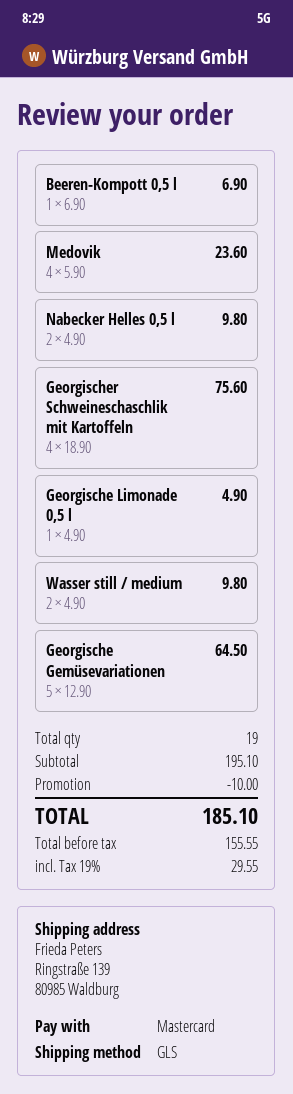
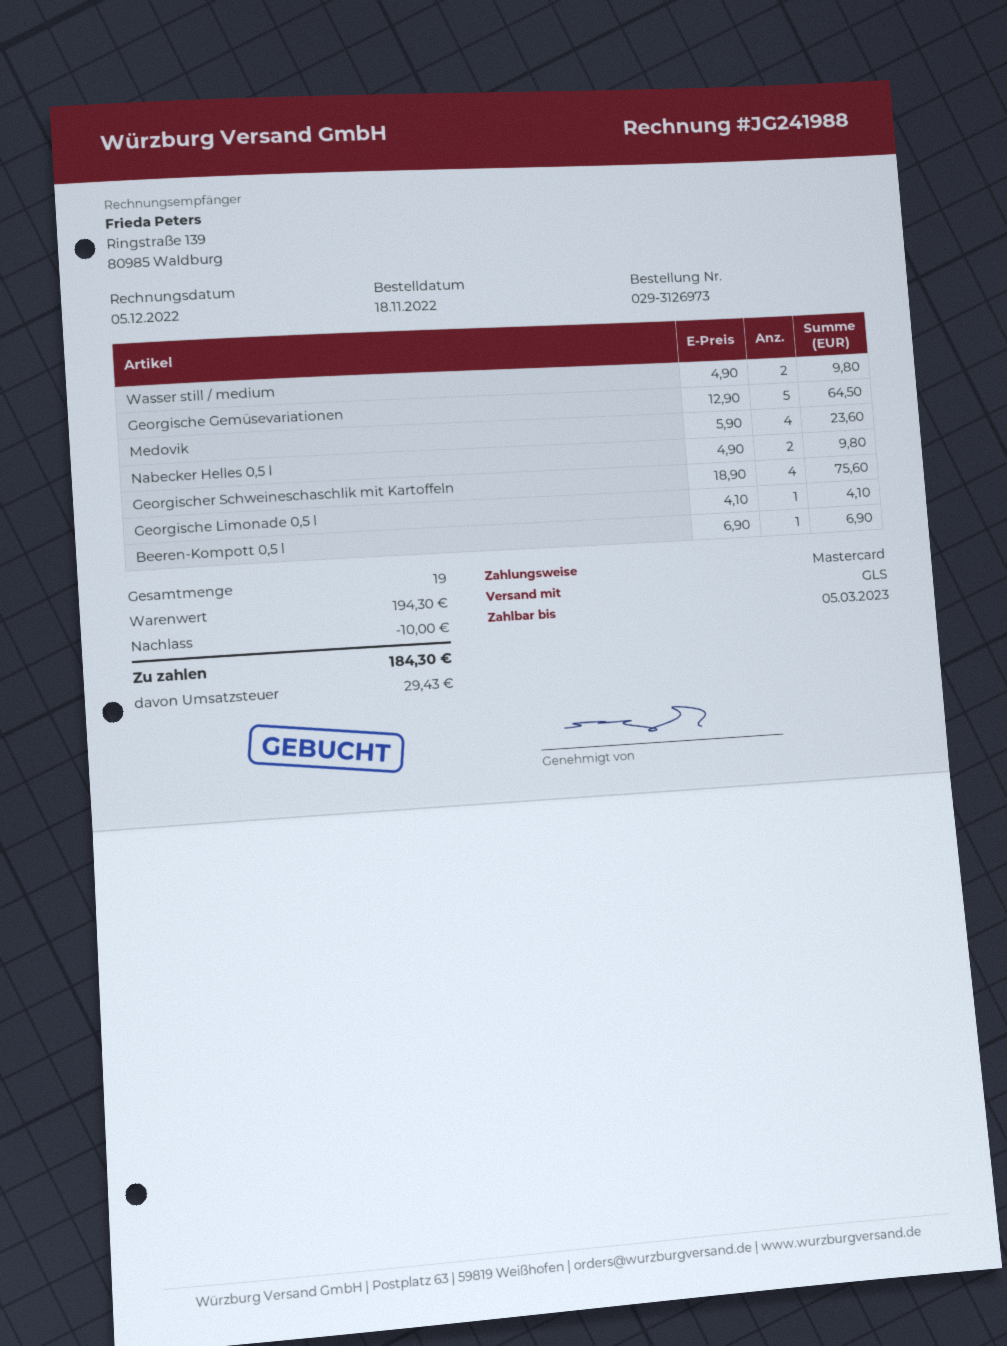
Georgische Limonade 0,5 l: 1 x 4.90 = 4.90 -> 1 x 4.10 = 4.10
subtotal: 195.10 -> 194.30
tax: 29.55 -> 29.43
total: 185.10 -> 184.30

